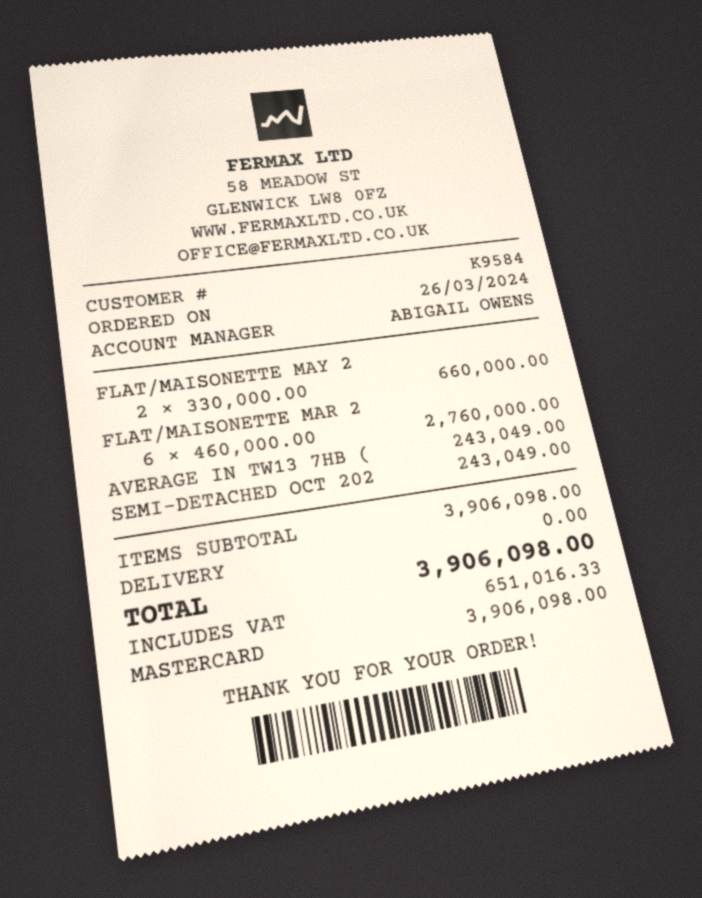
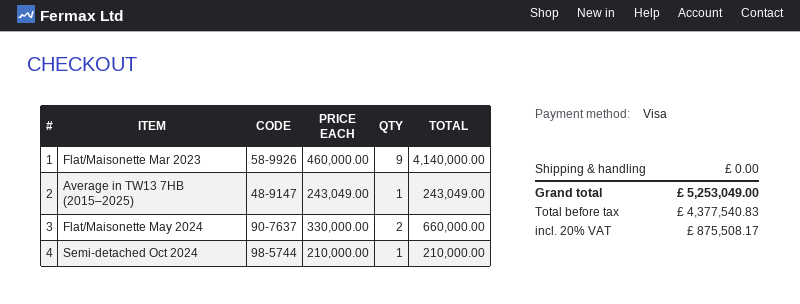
payment method: Mastercard -> Visa
FLAT/MAISONETTE MAR 2: 6 x 460000.00 = 2760000.00 -> 9 x 460000.00 = 4140000.00
SEMI-DETACHED OCT 202: 1 x 243049.00 = 243049.00 -> 1 x 210000.00 = 210000.00
tax: 651016.33 -> 875508.17
total: 3906098.00 -> 5253049.00

